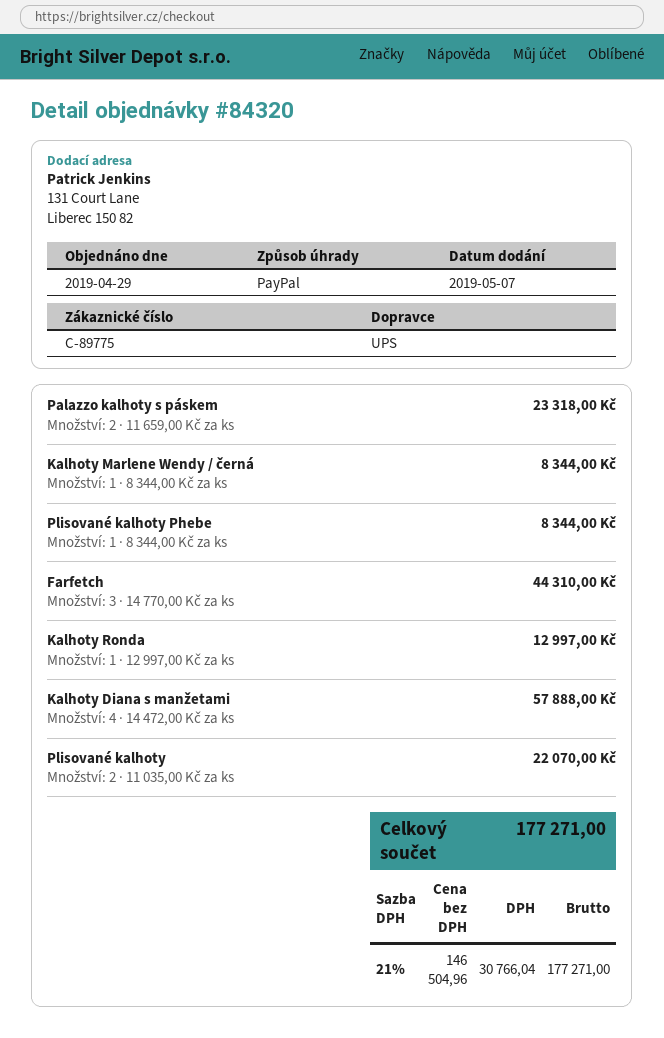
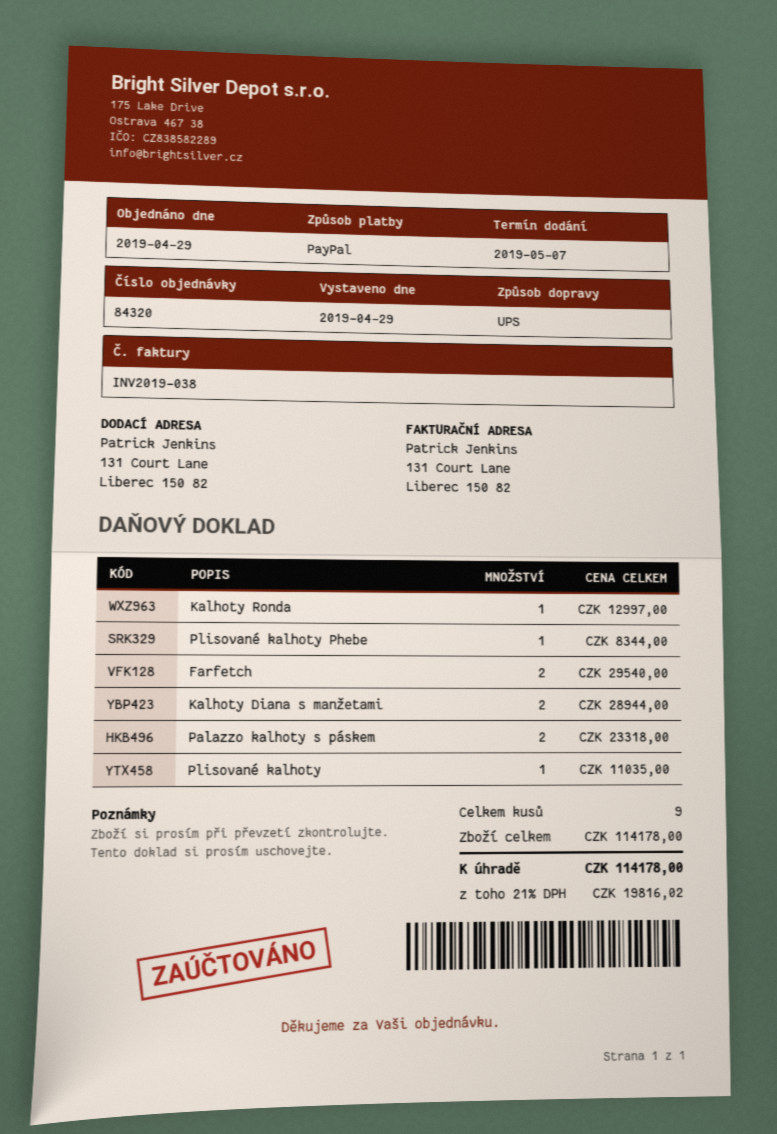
Kalhoty Marlene Wendy / černá: 1 for 8344.00 -> none
Farfetch: 3 for 44310.00 -> 2 for 29540.00
Kalhoty Diana s manžetami: 4 for 57888.00 -> 2 for 28944.00
Plisované kalhoty: 2 for 22070.00 -> 1 for 11035.00
tax: 21% = 30766.04 -> 21% = 19816.02
total: 177271.00 -> 114178.00

